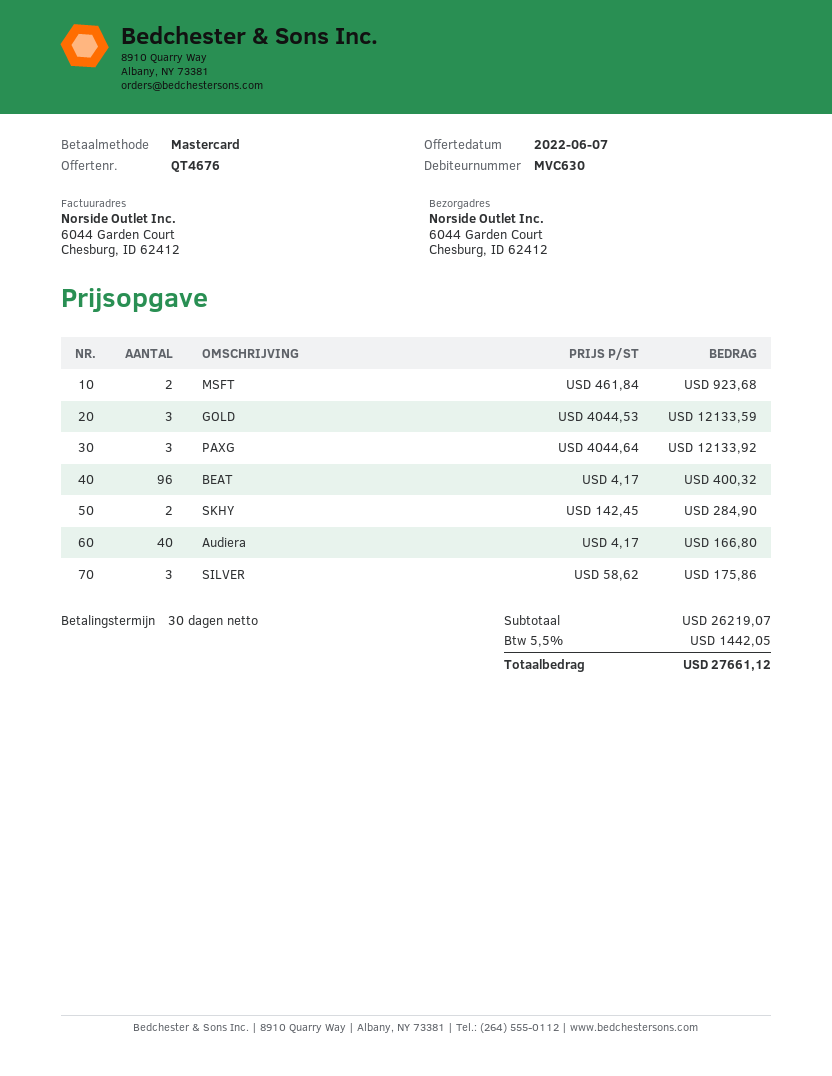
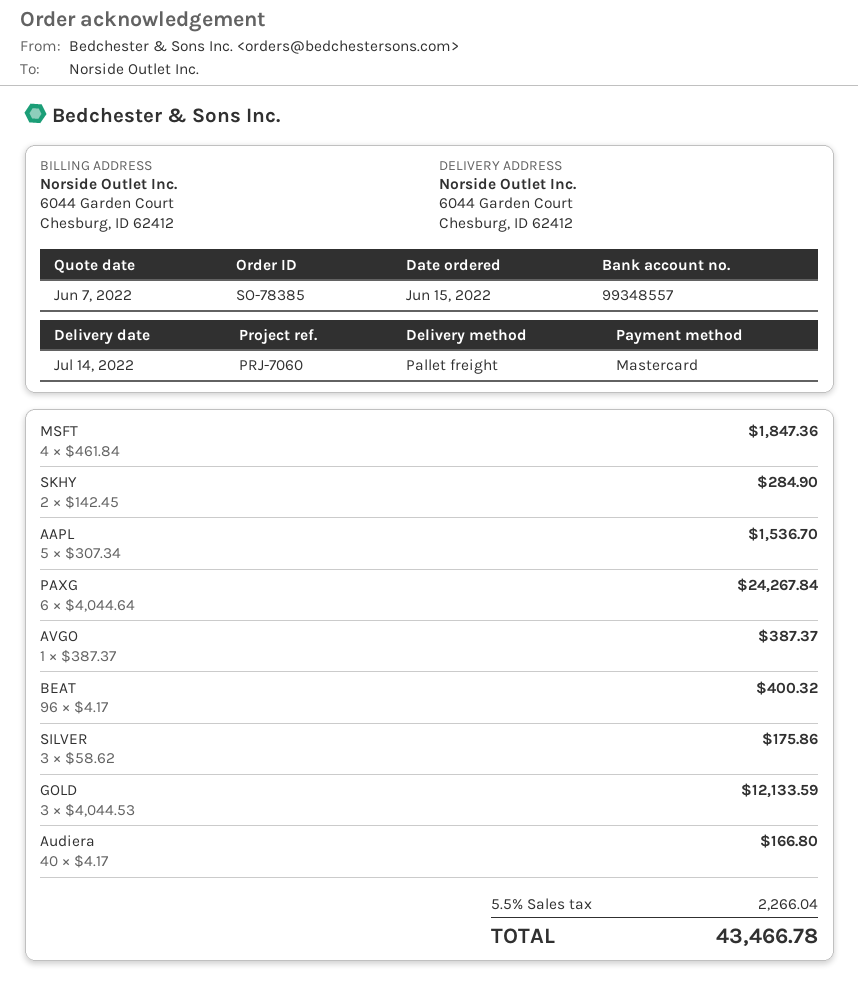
MSFT: 2 x 461.84 = 923.68 -> 4 x 461.84 = 1847.36
PAXG: 3 x 4044.64 = 12133.92 -> 6 x 4044.64 = 24267.84
AAPL: none -> 5 x 307.34 = 1536.70
AVGO: none -> 1 x 387.37 = 387.37
tax: 5.5% = 1442.05 -> 5.5% = 2266.04
total: 27661.12 -> 43466.78

